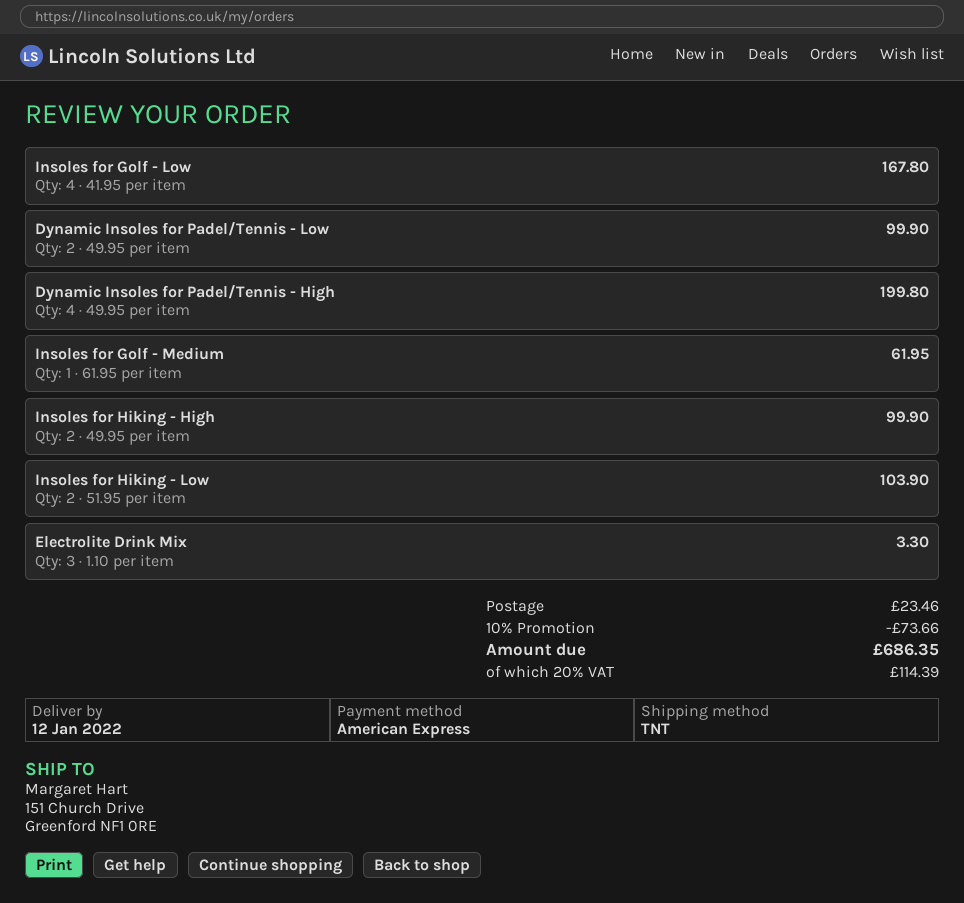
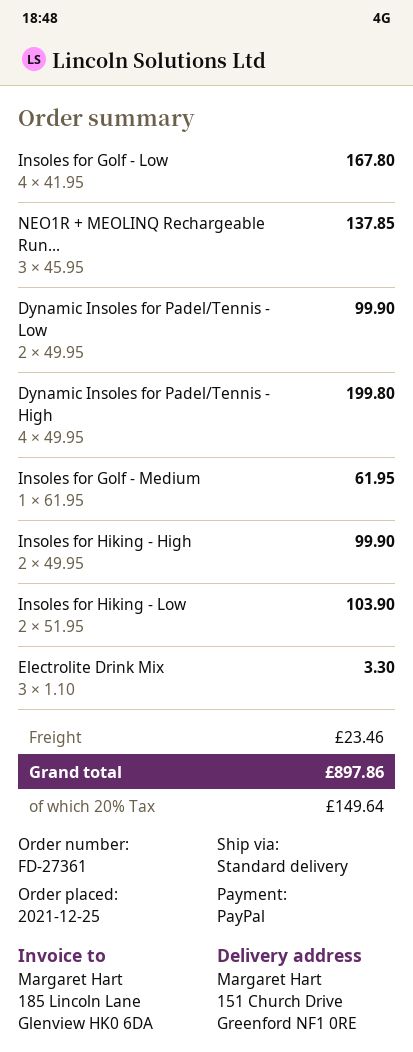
payment method: American Express -> PayPal
shipping method: TNT -> standard
NEO1R + MEOLINQ Rechargeable Run...: none -> 3 x 45.95 = 137.85
discount: 10% = 73.66 -> none
tax: 20% = 114.39 -> 20% = 149.64
total: 686.35 -> 897.86

